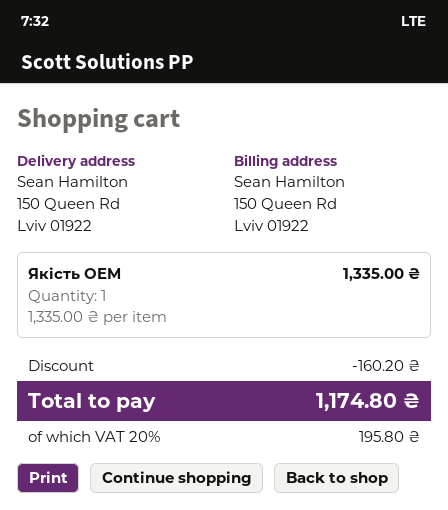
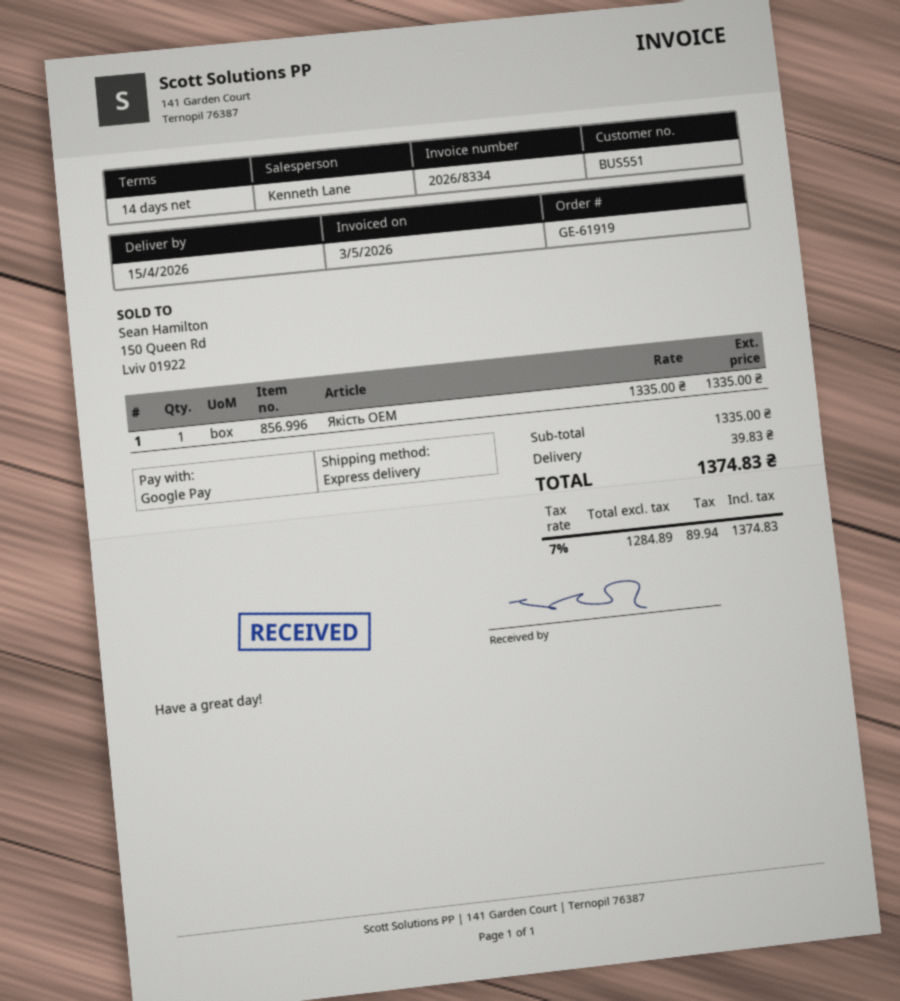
discount: 160.20 -> none
shipping: none -> 39.83
tax: 20% = 195.80 -> 7% = 89.94
total: 1174.80 -> 1374.83

